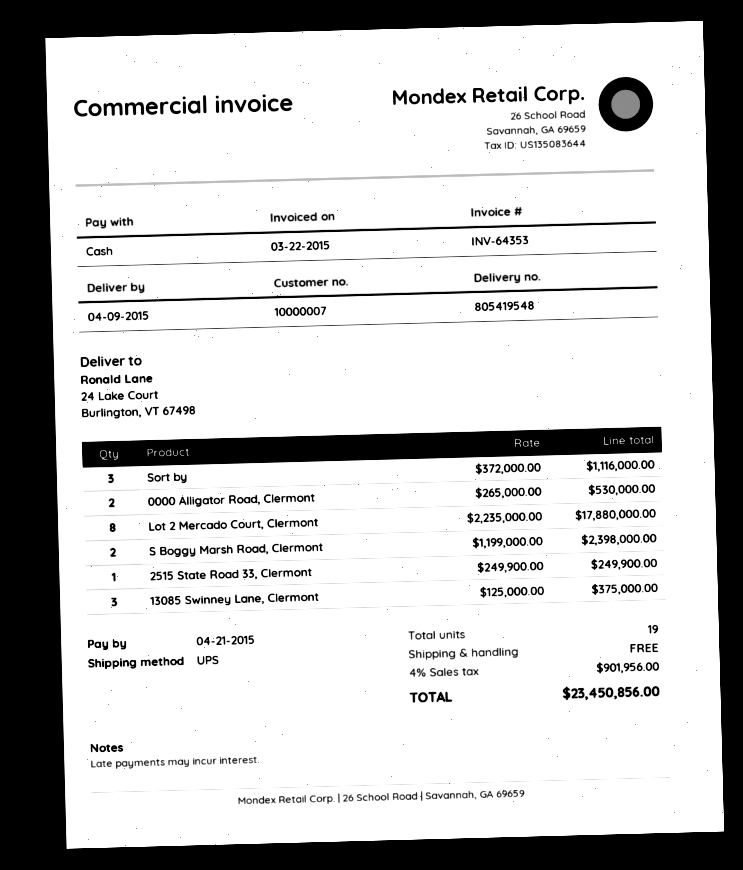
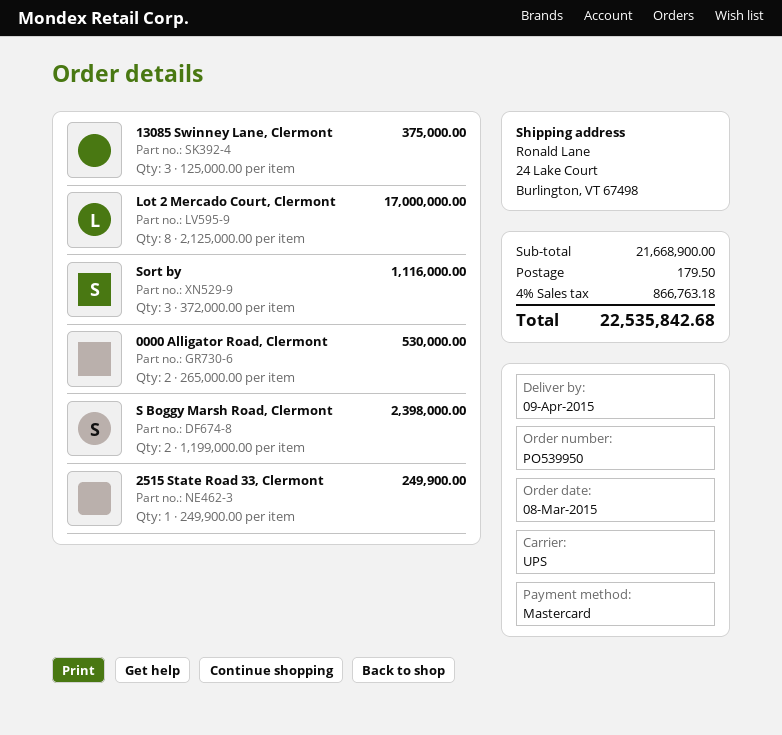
payment method: cash -> Mastercard
Lot 2 Mercado Court, Clermont: 8 x 2235000.00 = 17880000.00 -> 8 x 2125000.00 = 17000000.00
shipping: 0.00 -> 179.50
tax: 4% = 901956.00 -> 4% = 866763.18
total: 23450856.00 -> 22535842.68

